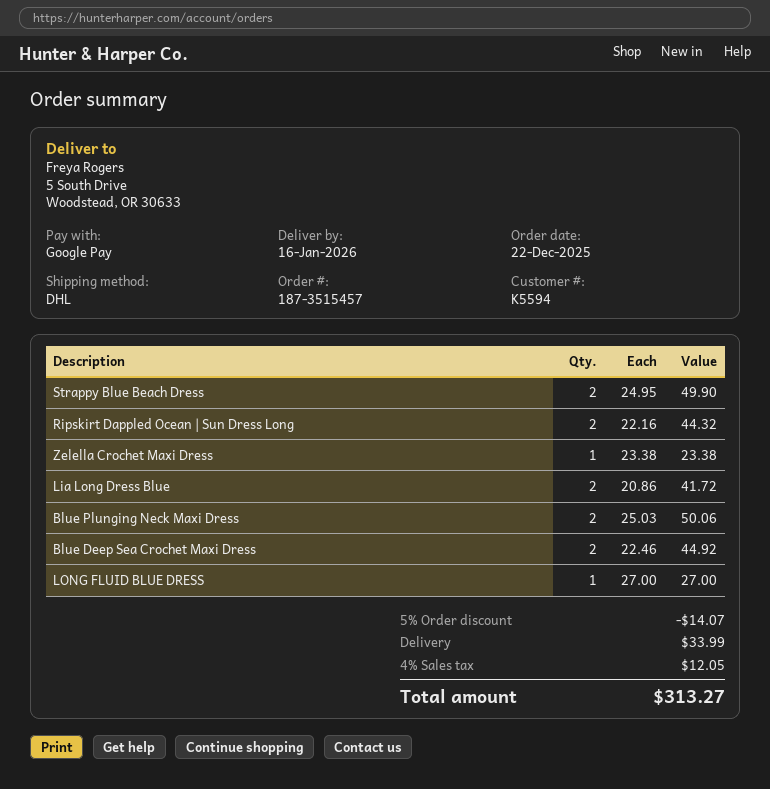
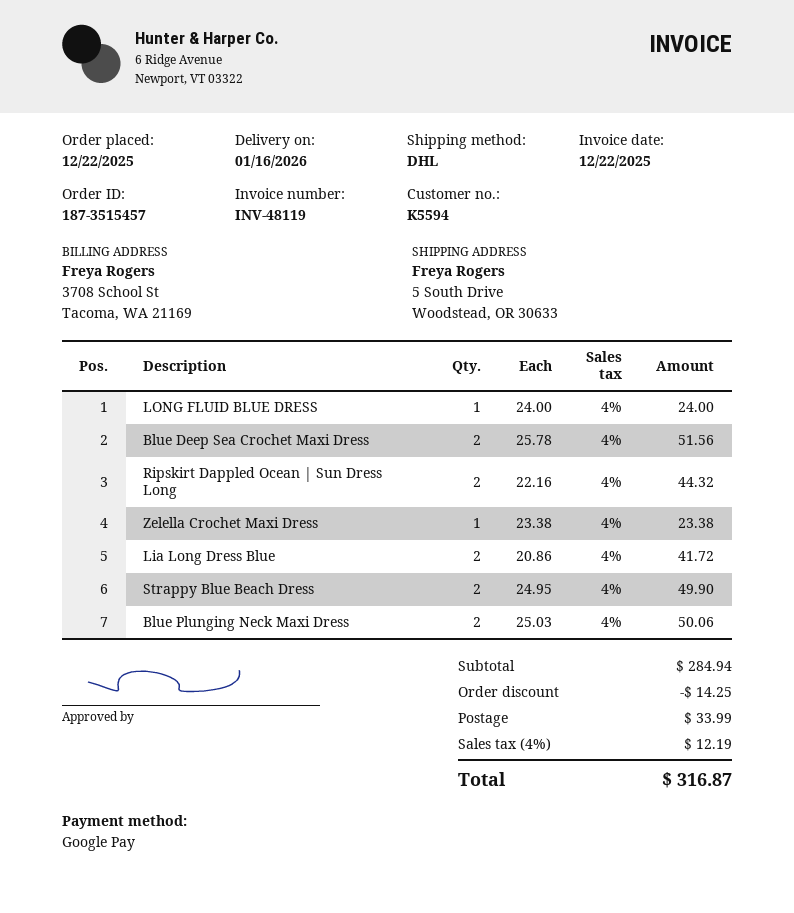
Blue Deep Sea Crochet Maxi Dress: 2 x 22.46 = 44.92 -> 2 x 25.78 = 51.56
LONG FLUID BLUE DRESS: 1 x 27.00 = 27.00 -> 1 x 24.00 = 24.00
discount: 14.07 -> 14.25
tax: 4% = 12.05 -> 4% = 12.19
total: 313.27 -> 316.87

